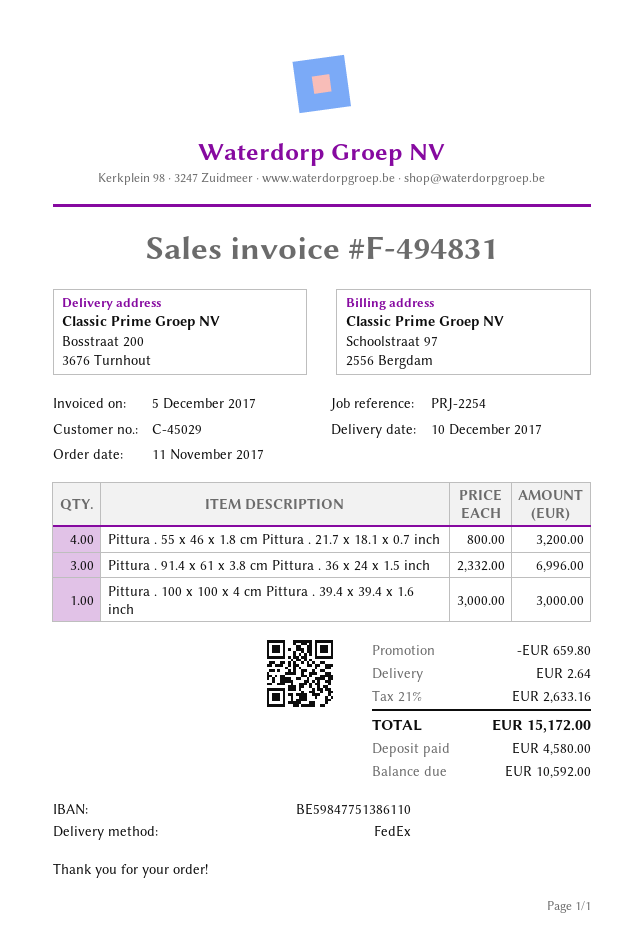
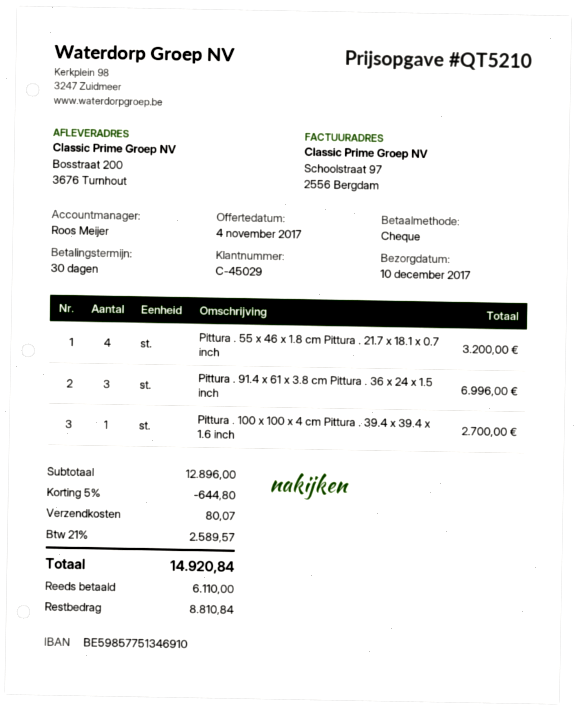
bank account: BE59847751386110 -> BE59857751346910
Pittura . 100 x 100 x 4 cm Pittura . 39.4 x 39.4 x 1.6 inch: 1 for 3000.00 -> 1 for 2700.00
discount: 659.80 -> 644.80
shipping: 2.64 -> 80.07
tax: 21% = 2633.16 -> 21% = 2589.57
total: 15172.00 -> 14920.84
deposit: 4580.00 -> 6110.00
balance: 10592.00 -> 8810.84

